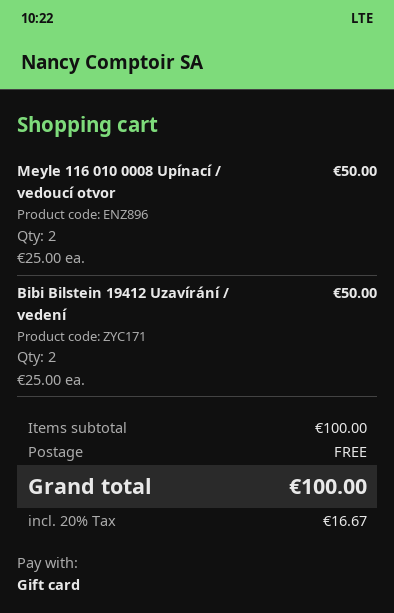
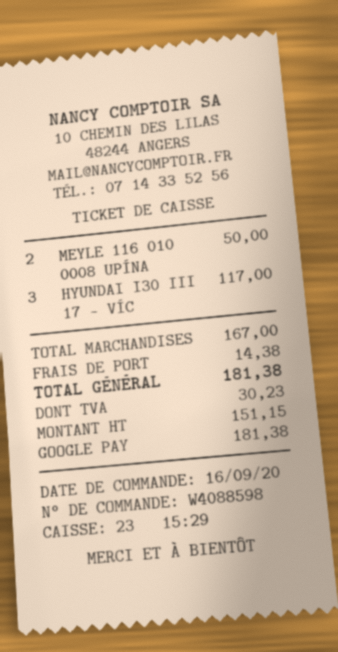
payment method: gift card -> Google Pay
Bibi Bilstein 19412 Uzavírání / vedení: 2 for 50.00 -> none
HYUNDAI I30 III 17 - VÍC: none -> 3 for 117.00
subtotal: 100.00 -> 167.00
shipping: 0.00 -> 14.38
tax: 16.67 -> 30.23
total: 100.00 -> 181.38

